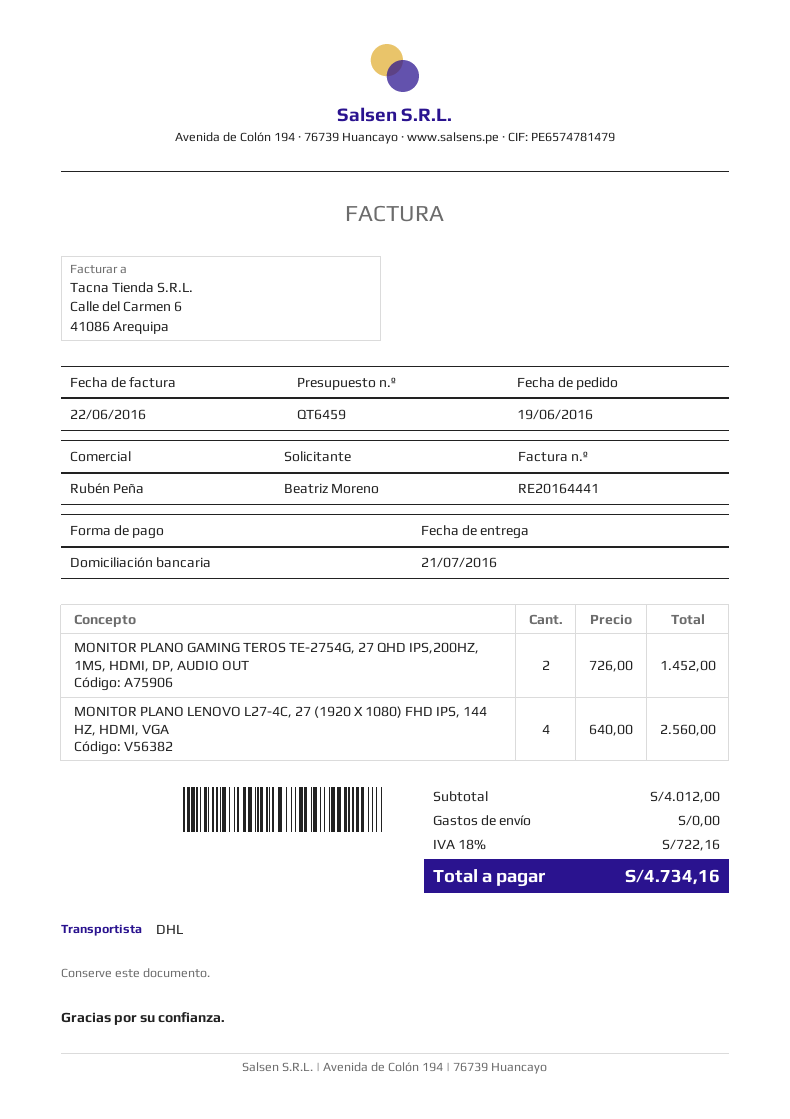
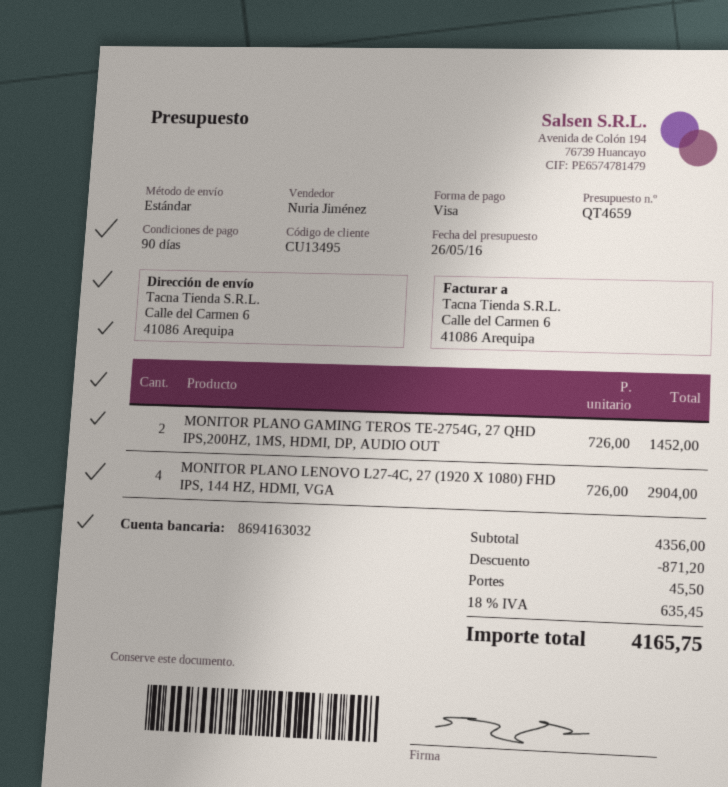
quote number: QT6459 -> QT4659
sales rep: Rubén Peña -> Nuria Jiménez
payment method: direct debit -> Visa
shipping method: DHL -> standard
MONITOR PLANO LENOVO L27-4C, 27 (1920 X 1080) FHD IPS, 144 HZ, HDMI, VGA: 4 x 640.00 = 2560.00 -> 4 x 726.00 = 2904.00
subtotal: 4012.00 -> 4356.00
discount: none -> 871.20
shipping: 0.00 -> 45.50
tax: 18% = 722.16 -> 18% = 635.45
total: 4734.16 -> 4165.75

